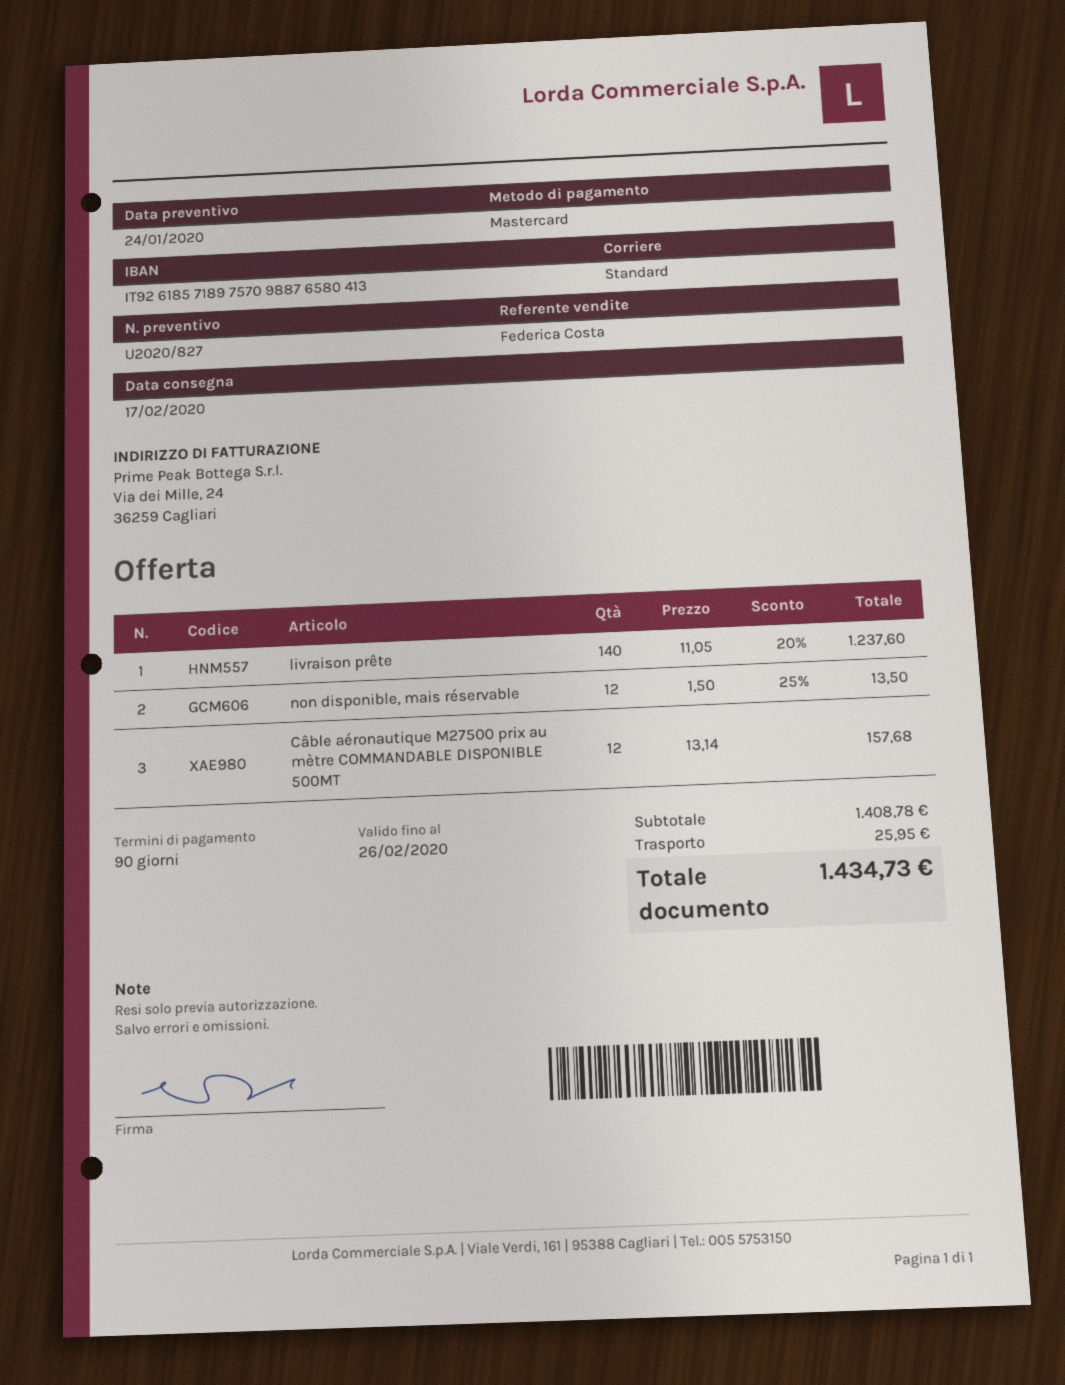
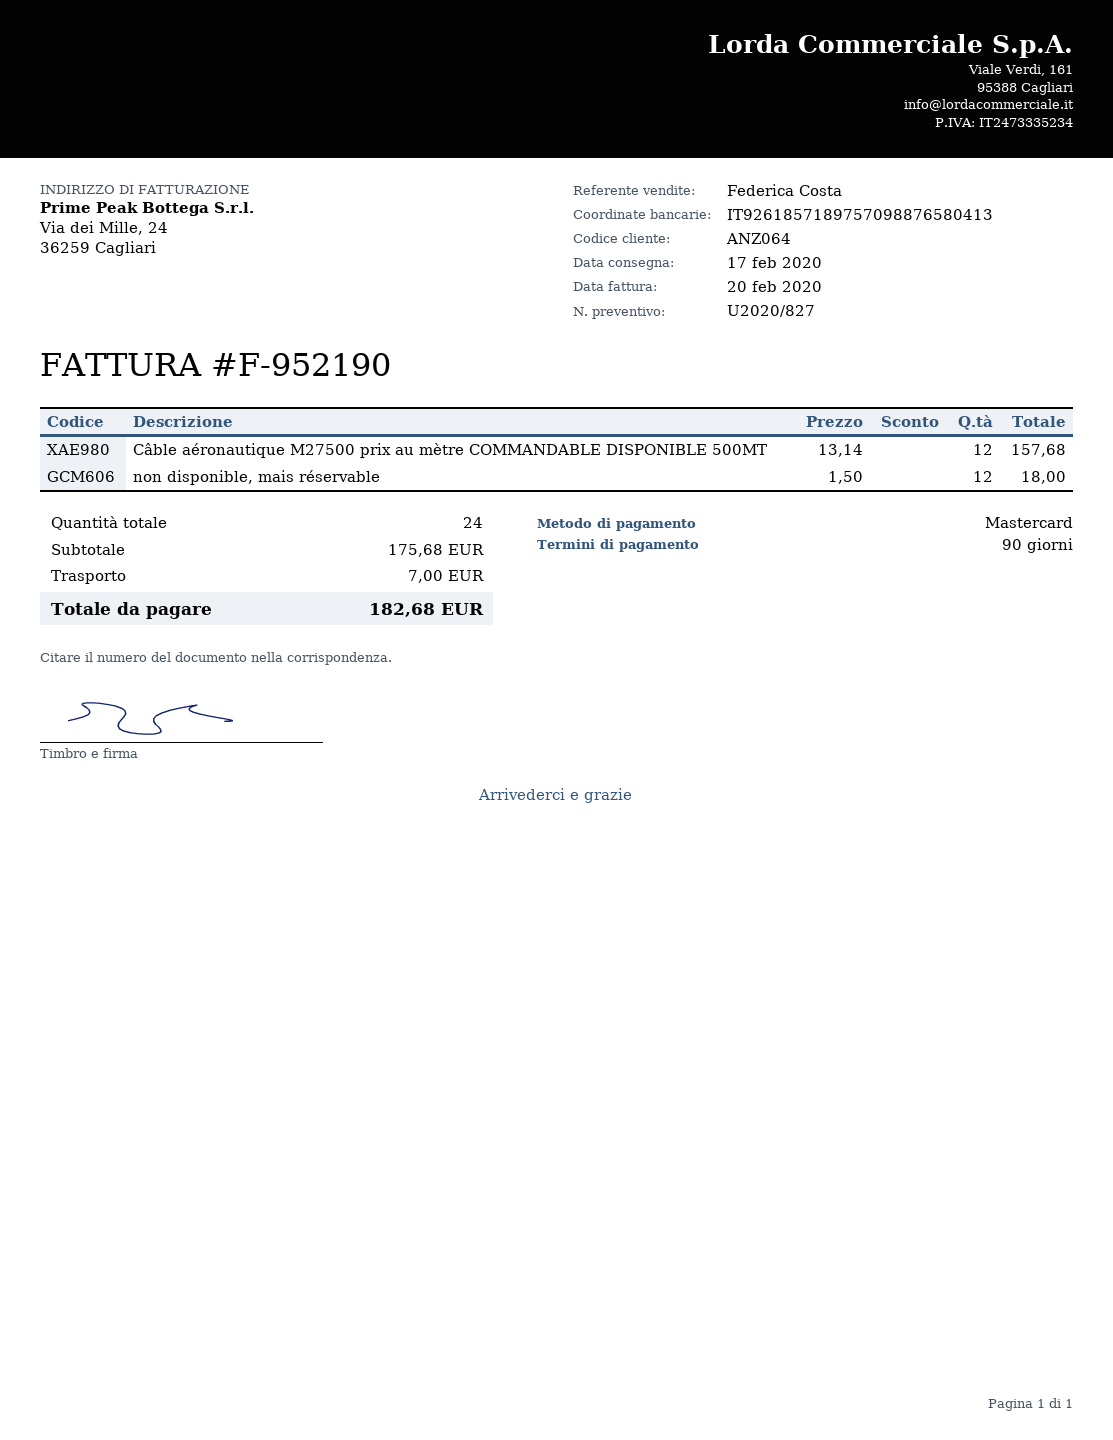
livraison prête: 140 x 11.05 - 20% = 1237.60 -> none
non disponible, mais réservable: 12 x 1.50 - 25% = 13.50 -> 12 x 1.50 = 18.00
subtotal: 1408.78 -> 175.68
shipping: 25.95 -> 7.00
total: 1434.73 -> 182.68

